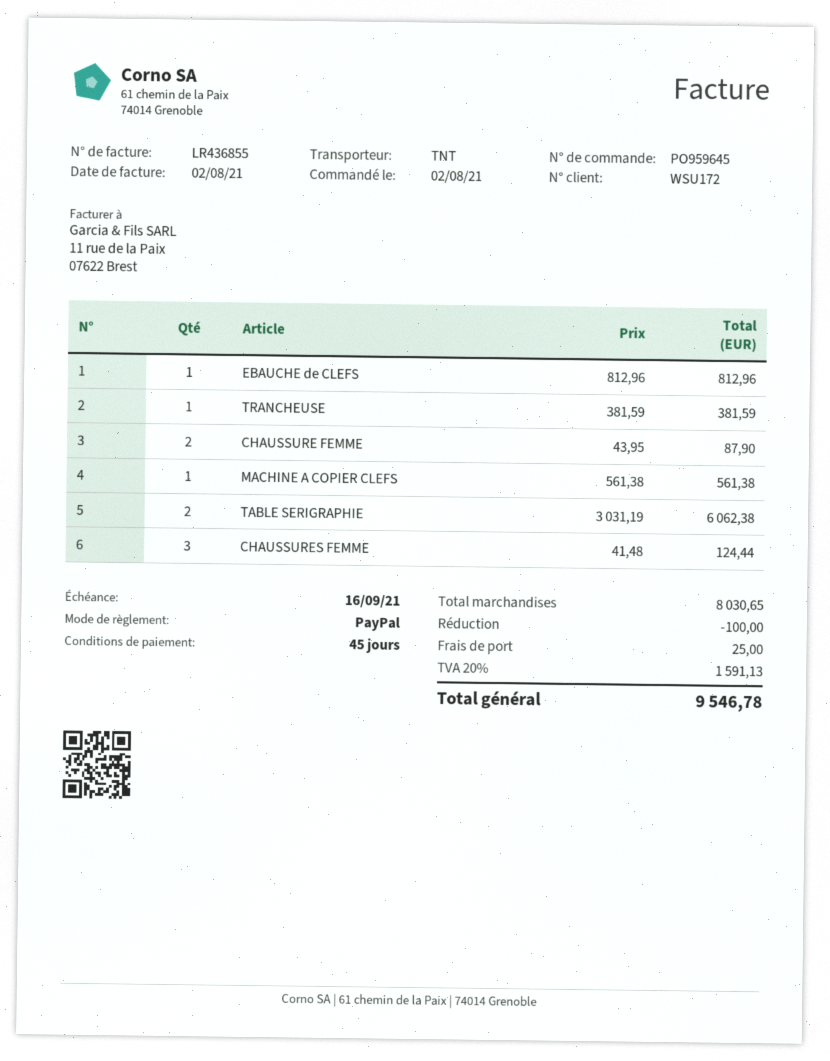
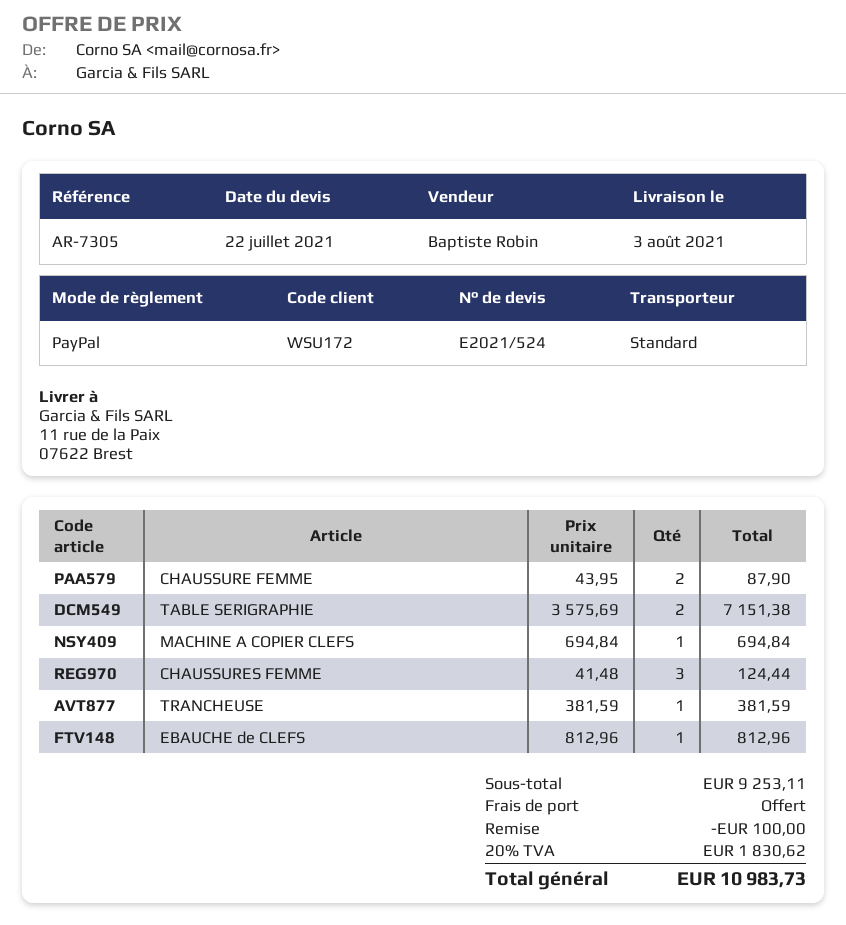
shipping method: TNT -> standard
MACHINE A COPIER CLEFS: 1 x 561.38 = 561.38 -> 1 x 694.84 = 694.84
TABLE SERIGRAPHIE: 2 x 3031.19 = 6062.38 -> 2 x 3575.69 = 7151.38
subtotal: 8030.65 -> 9253.11
shipping: 25.00 -> 0.00
tax: 20% = 1591.13 -> 20% = 1830.62
total: 9546.78 -> 10983.73

